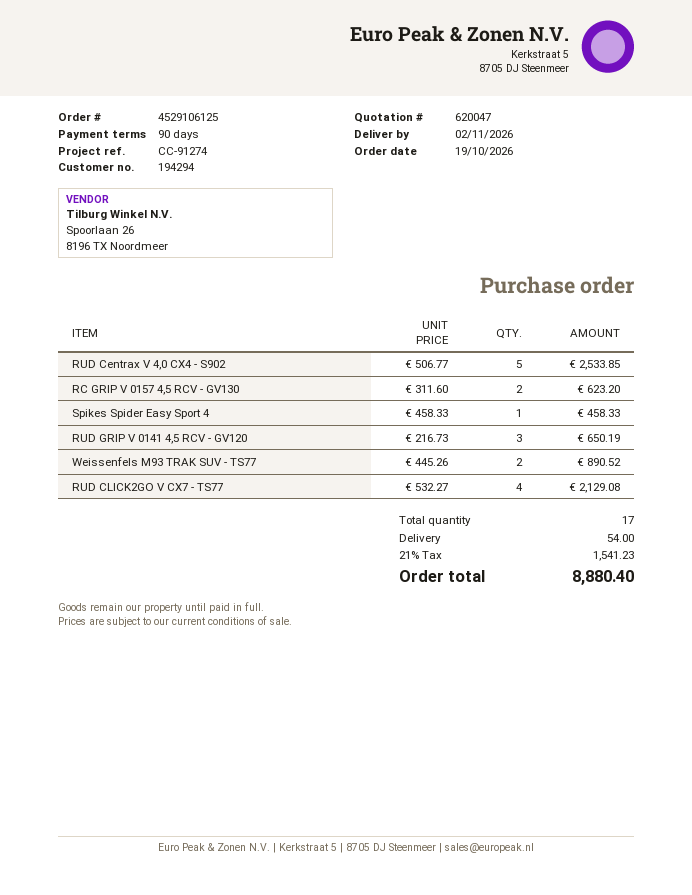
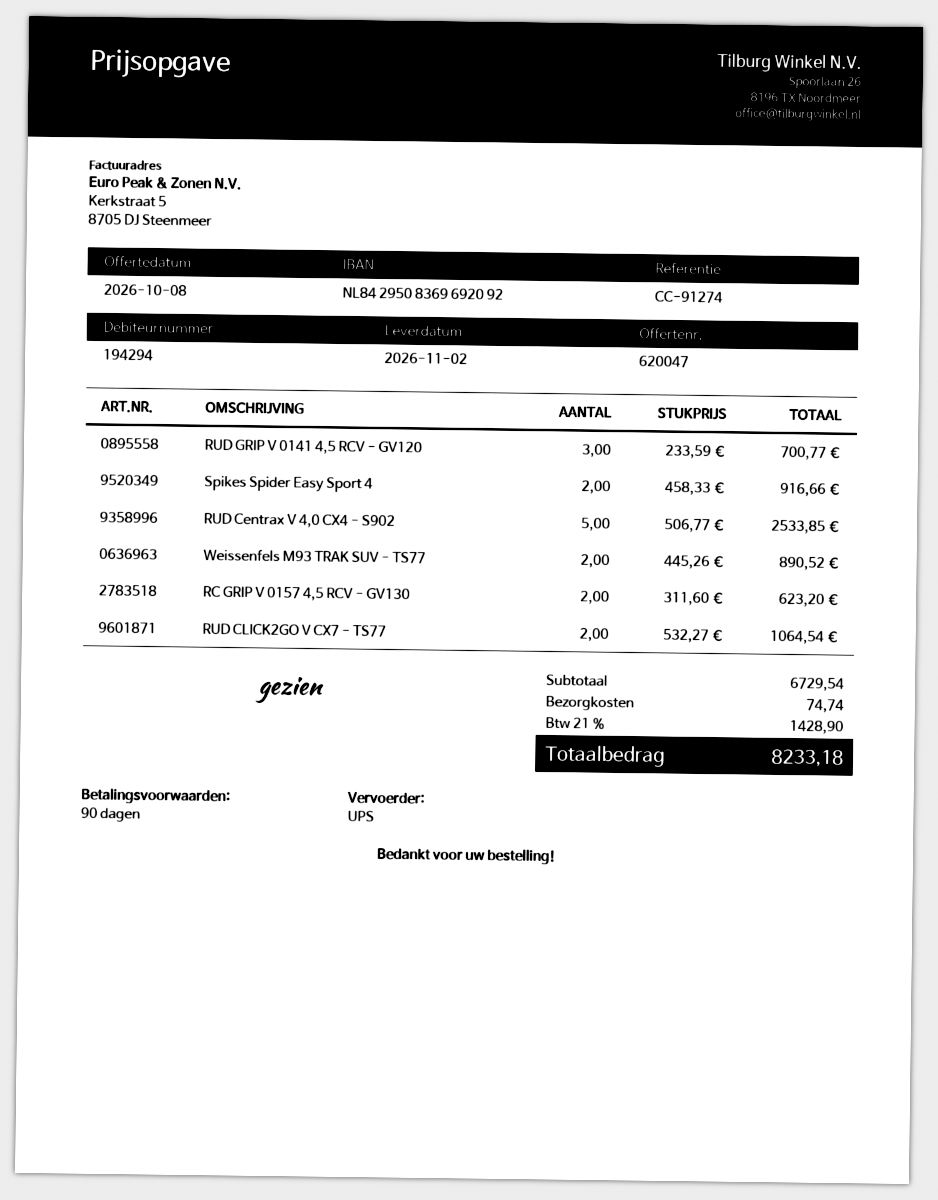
Spikes Spider Easy Sport 4: 1 x 458.33 = 458.33 -> 2 x 458.33 = 916.66
RUD GRIP V 0141 4,5 RCV - GV120: 3 x 216.73 = 650.19 -> 3 x 233.59 = 700.77
RUD CLICK2GO V CX7 - TS77: 4 x 532.27 = 2129.08 -> 2 x 532.27 = 1064.54
shipping: 54.00 -> 74.74
tax: 21% = 1541.23 -> 21% = 1428.90
total: 8880.40 -> 8233.18

